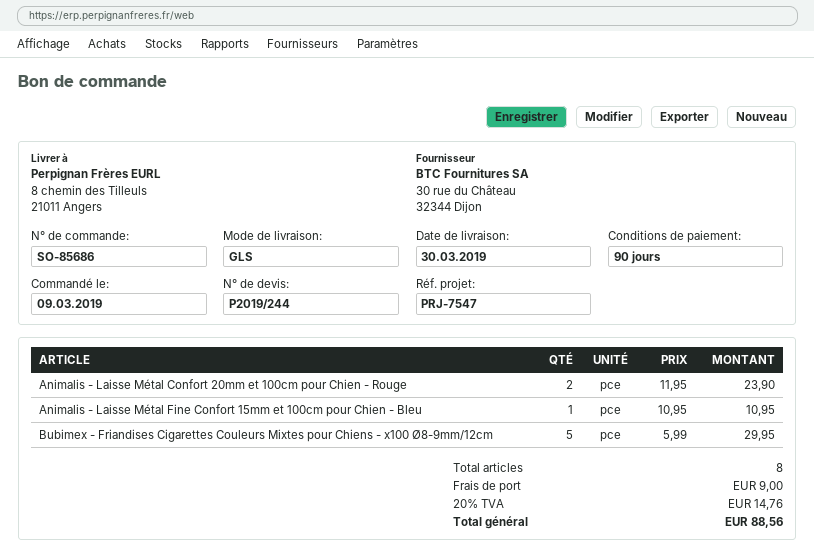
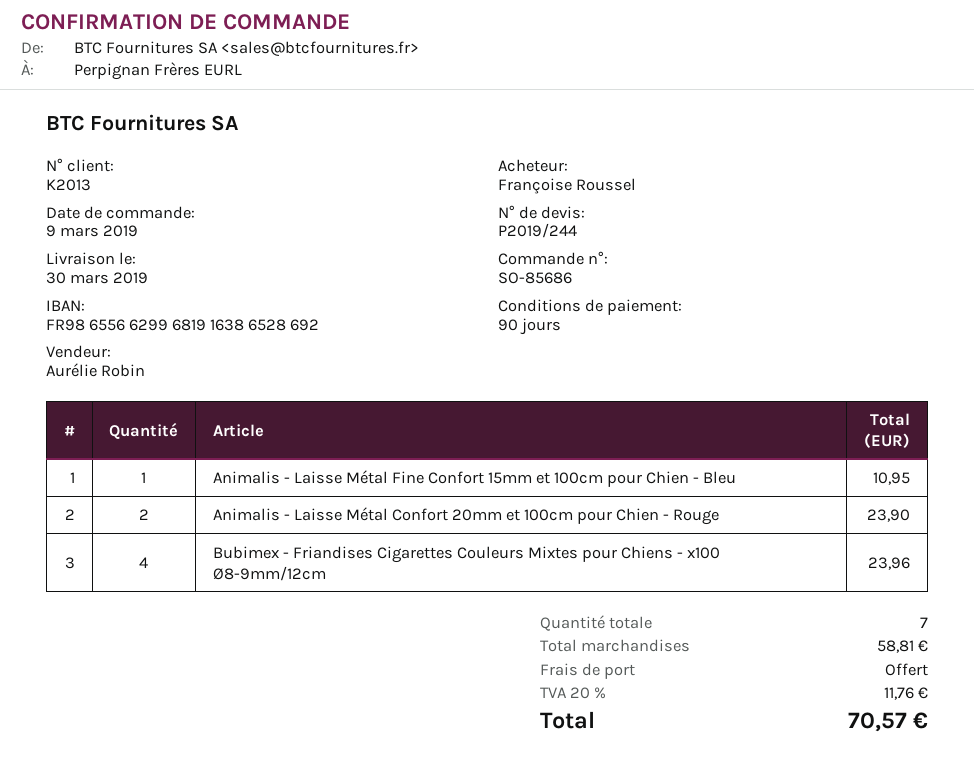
Bubimex - Friandises Cigarettes Couleurs Mixtes pour Chiens - x100 Ø8-9mm/12cm: 5 for 29.95 -> 4 for 23.96
total quantity: 8 -> 7
shipping: 9.00 -> 0.00
tax: 20% = 14.76 -> 20% = 11.76
total: 88.56 -> 70.57

